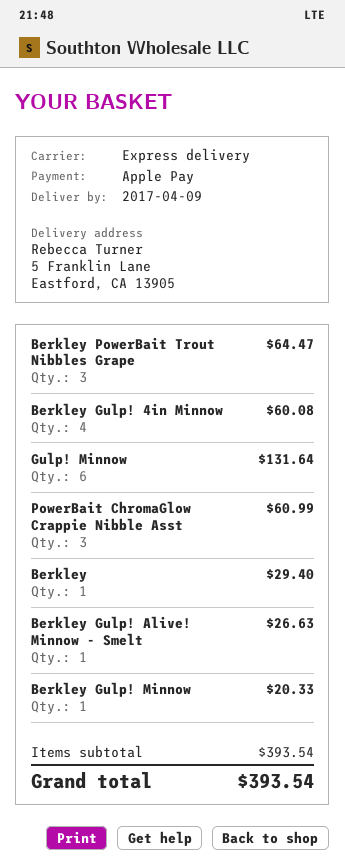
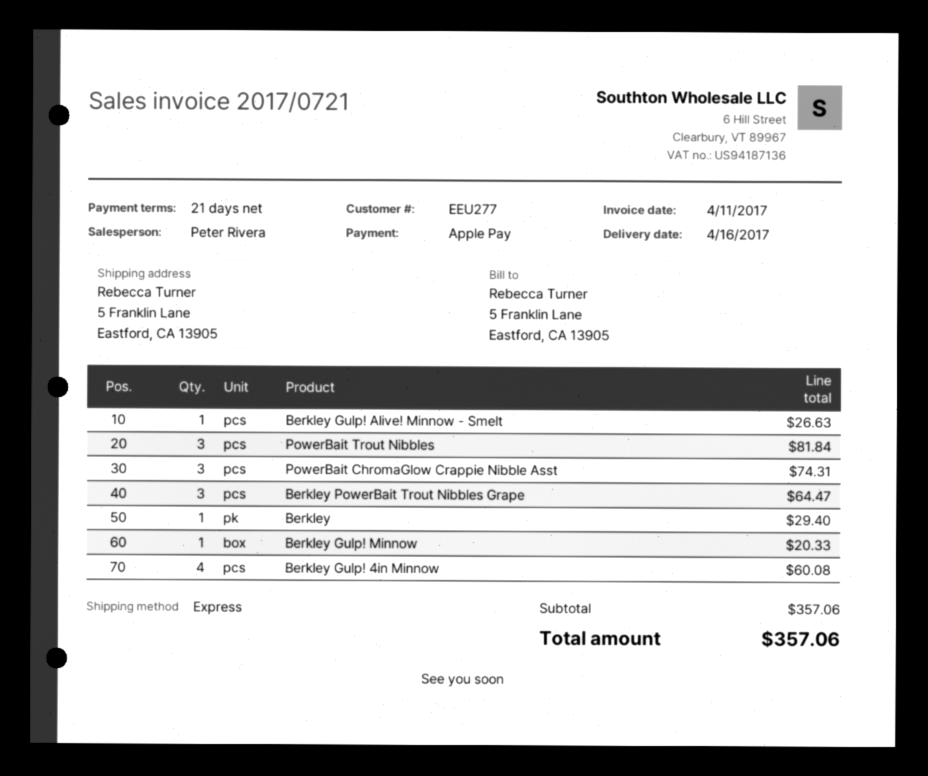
delivery date: 2017-04-09 -> 2017-04-16
Gulp! Minnow: 6 for 131.64 -> none
PowerBait ChromaGlow Crappie Nibble Asst: 3 for 60.99 -> 3 for 74.31
PowerBait Trout Nibbles: none -> 3 for 81.84
subtotal: 393.54 -> 357.06
total: 393.54 -> 357.06

